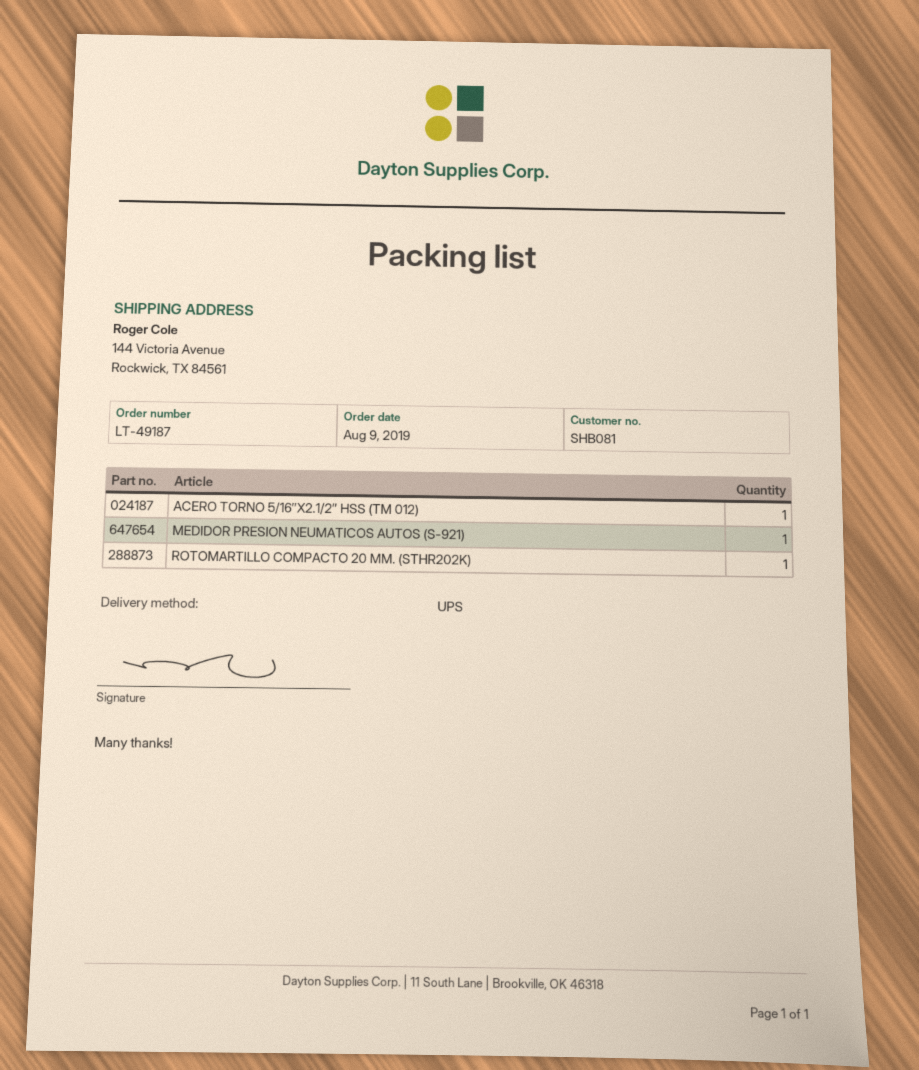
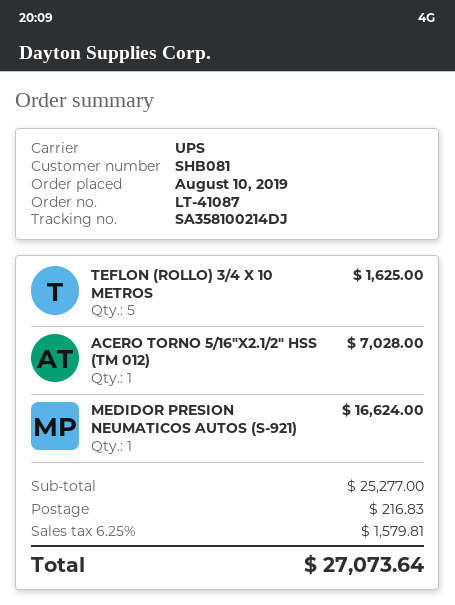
order number: LT-49187 -> LT-41087
order date: 2019-08-09 -> 2019-08-10
ROTOMARTILLO COMPACTO 20 MM. (STHR202K): 1 -> none
TEFLON (ROLLO) 3/4 X 10 METROS: none -> 5

